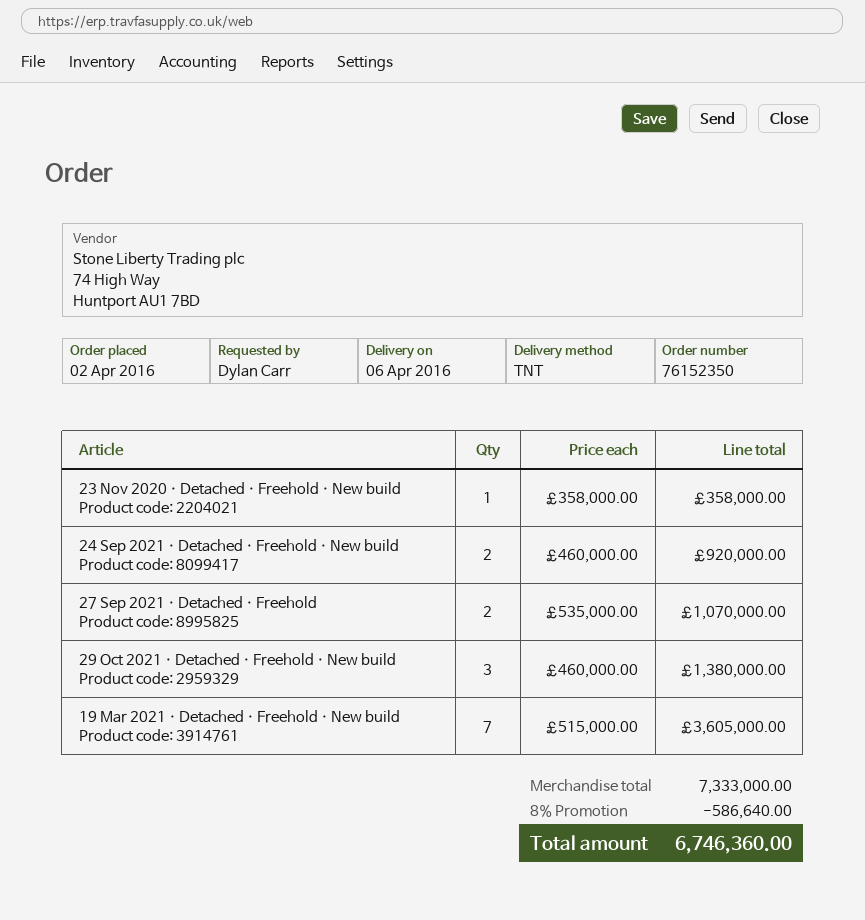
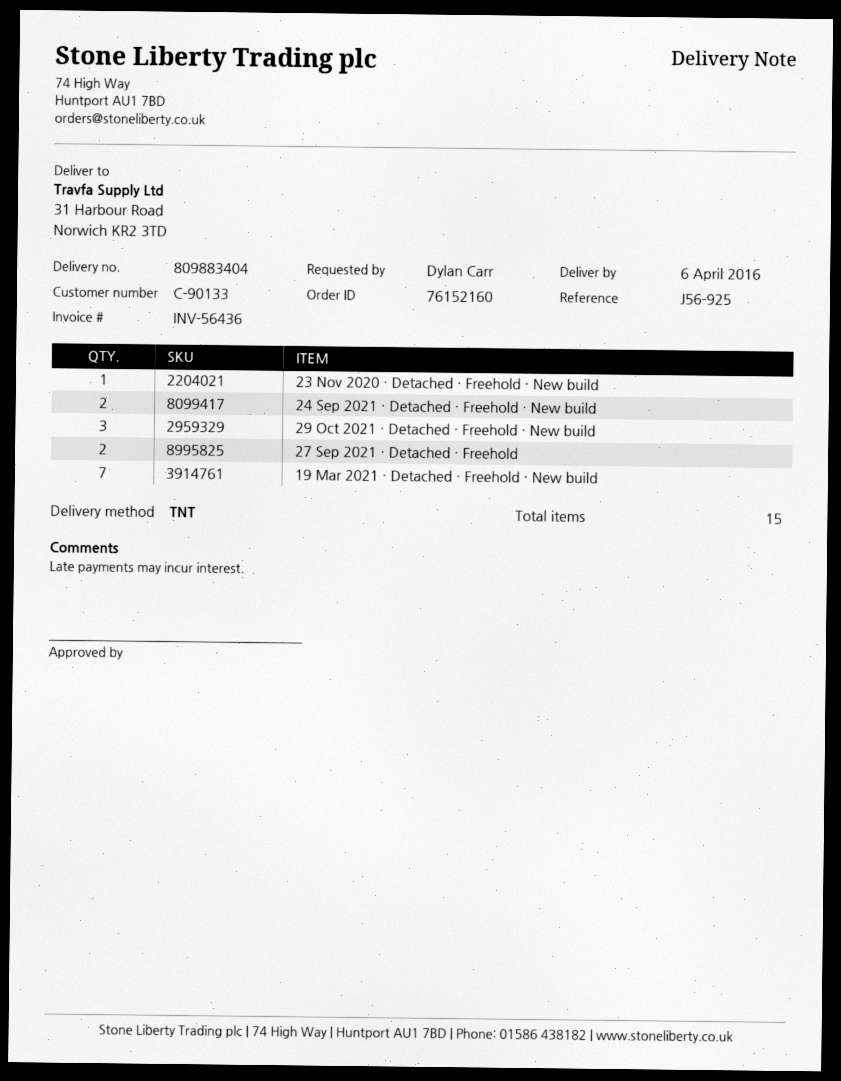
order number: 76152350 -> 76152160

